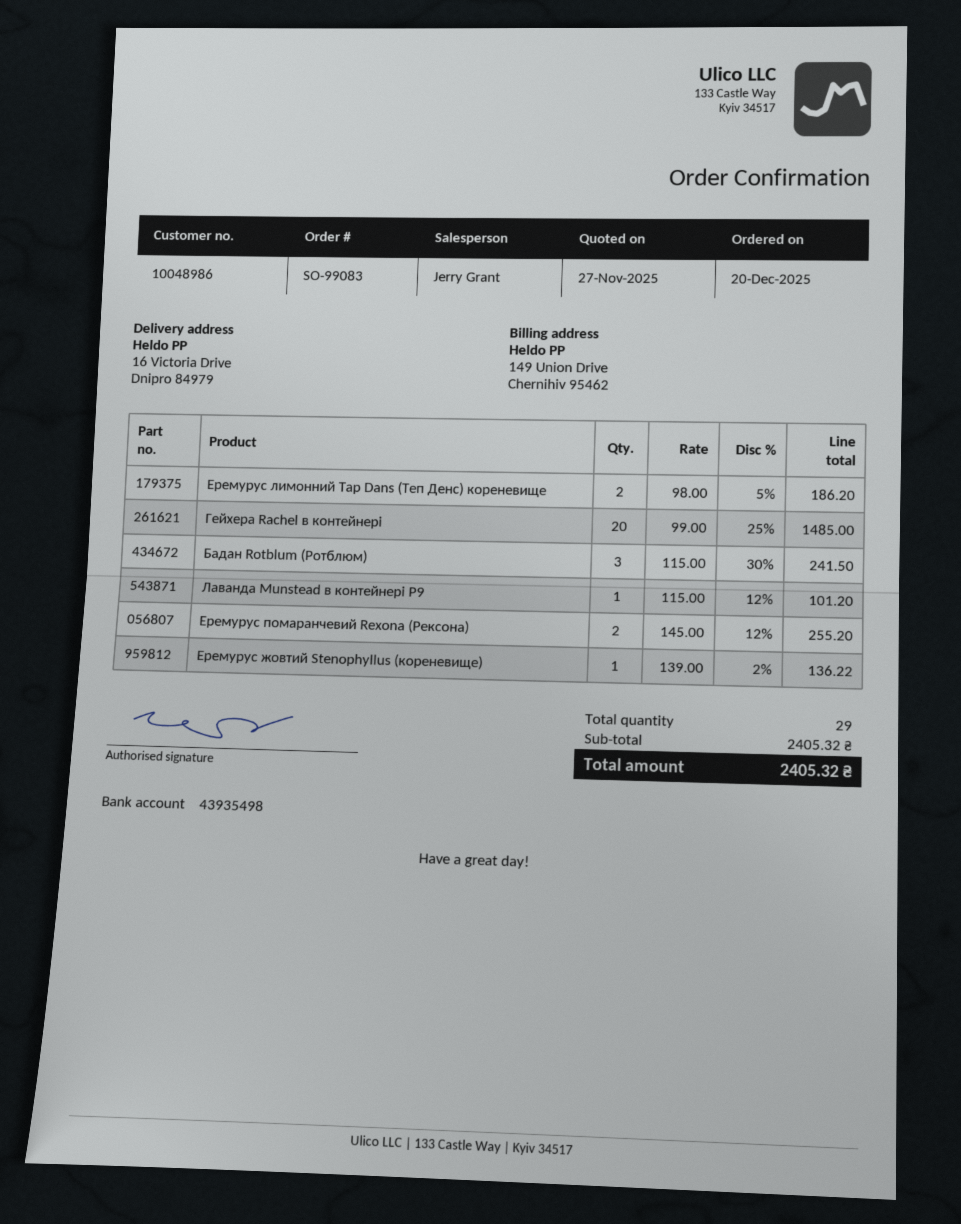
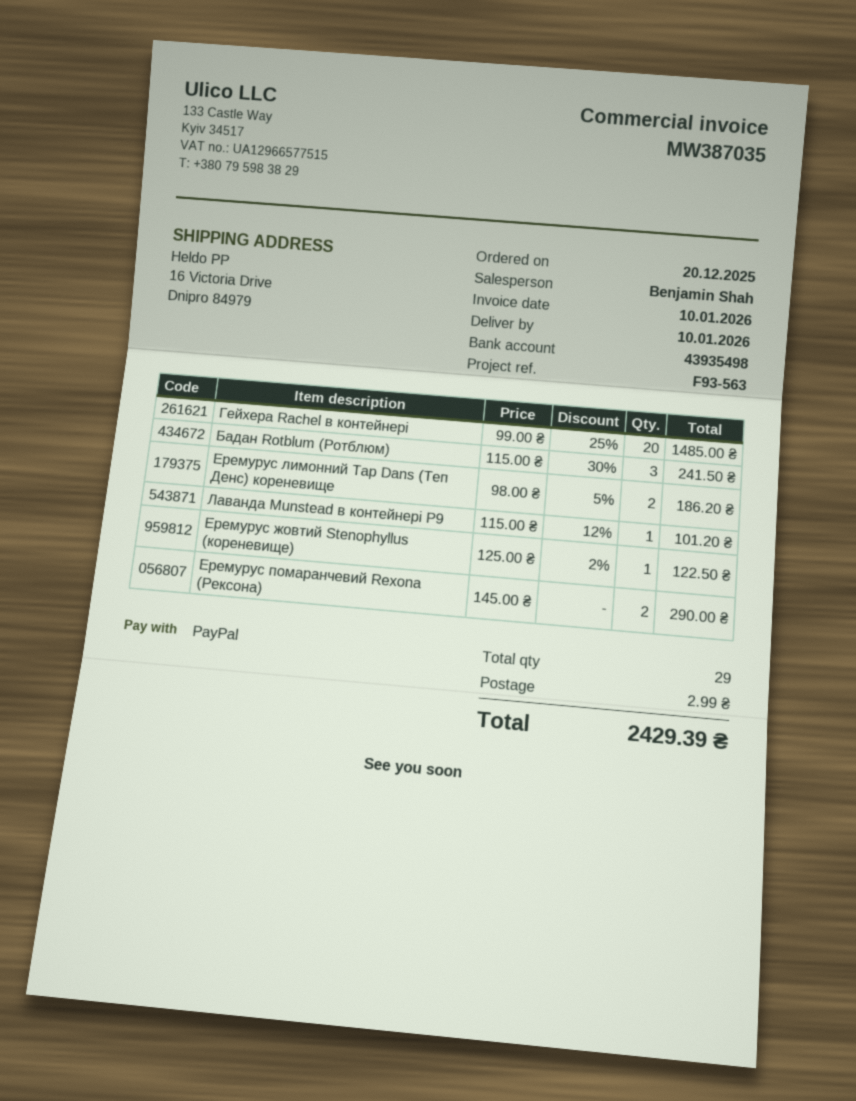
sales rep: Jerry Grant -> Benjamin Shah
Еремурус помаранчевий Rexona (Рексона): 2 x 145.00 - 12% = 255.20 -> 2 x 145.00 = 290.00
Еремурус жовтий Stenophyllus (кореневище): 1 x 139.00 - 2% = 136.22 -> 1 x 125.00 - 2% = 122.50
shipping: none -> 2.99
total: 2405.32 -> 2429.39

